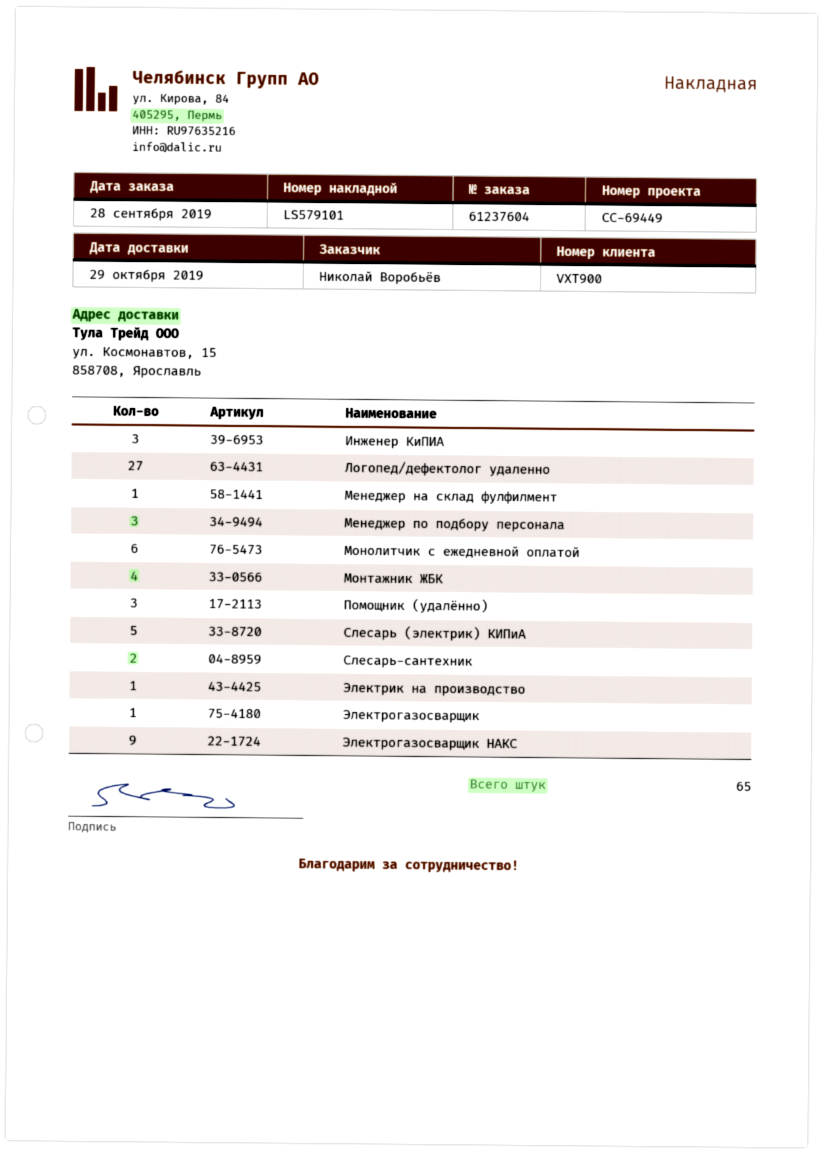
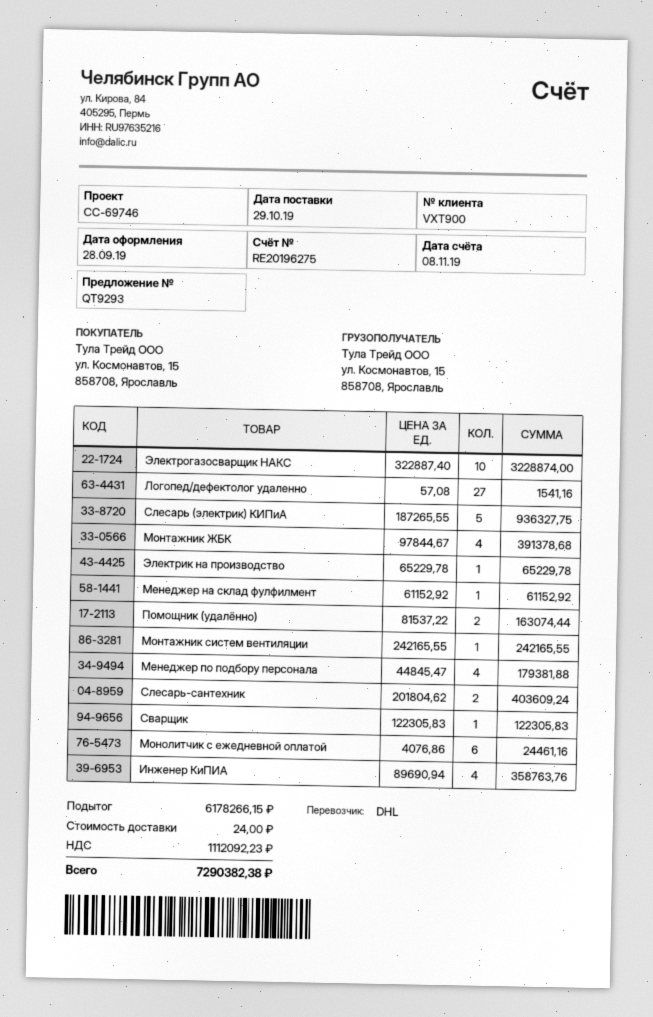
reference: CC-69449 -> CC-69746
Инженер КиПИА: 3 -> 4
Менеджер по подбору персонала: 3 -> 4
Помощник (удалённо): 3 -> 2
Электрогазосварщик: 1 -> none
Электрогазосварщик НАКС: 9 -> 10
Монтажник систем вентиляции: none -> 1
Сварщик: none -> 1

